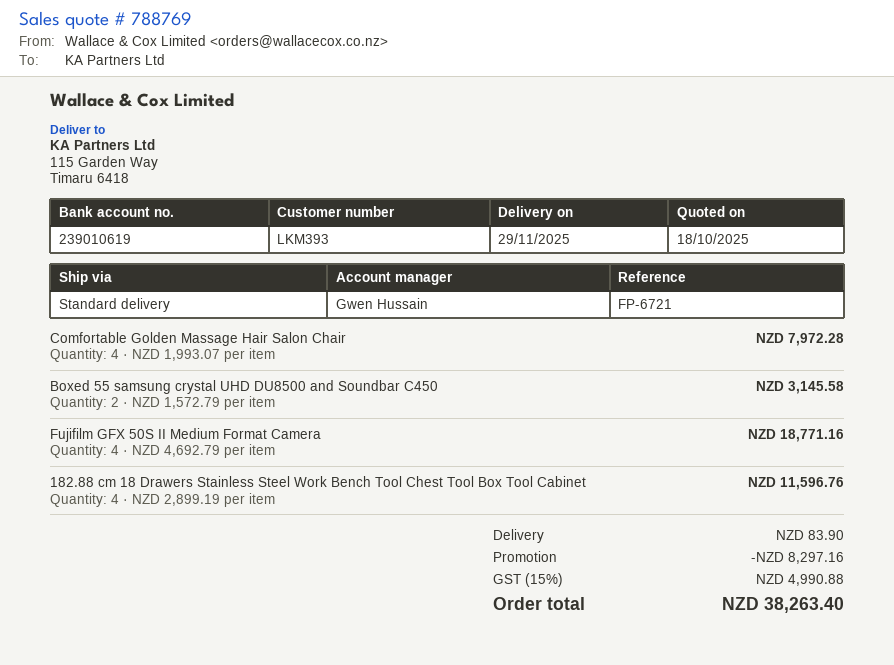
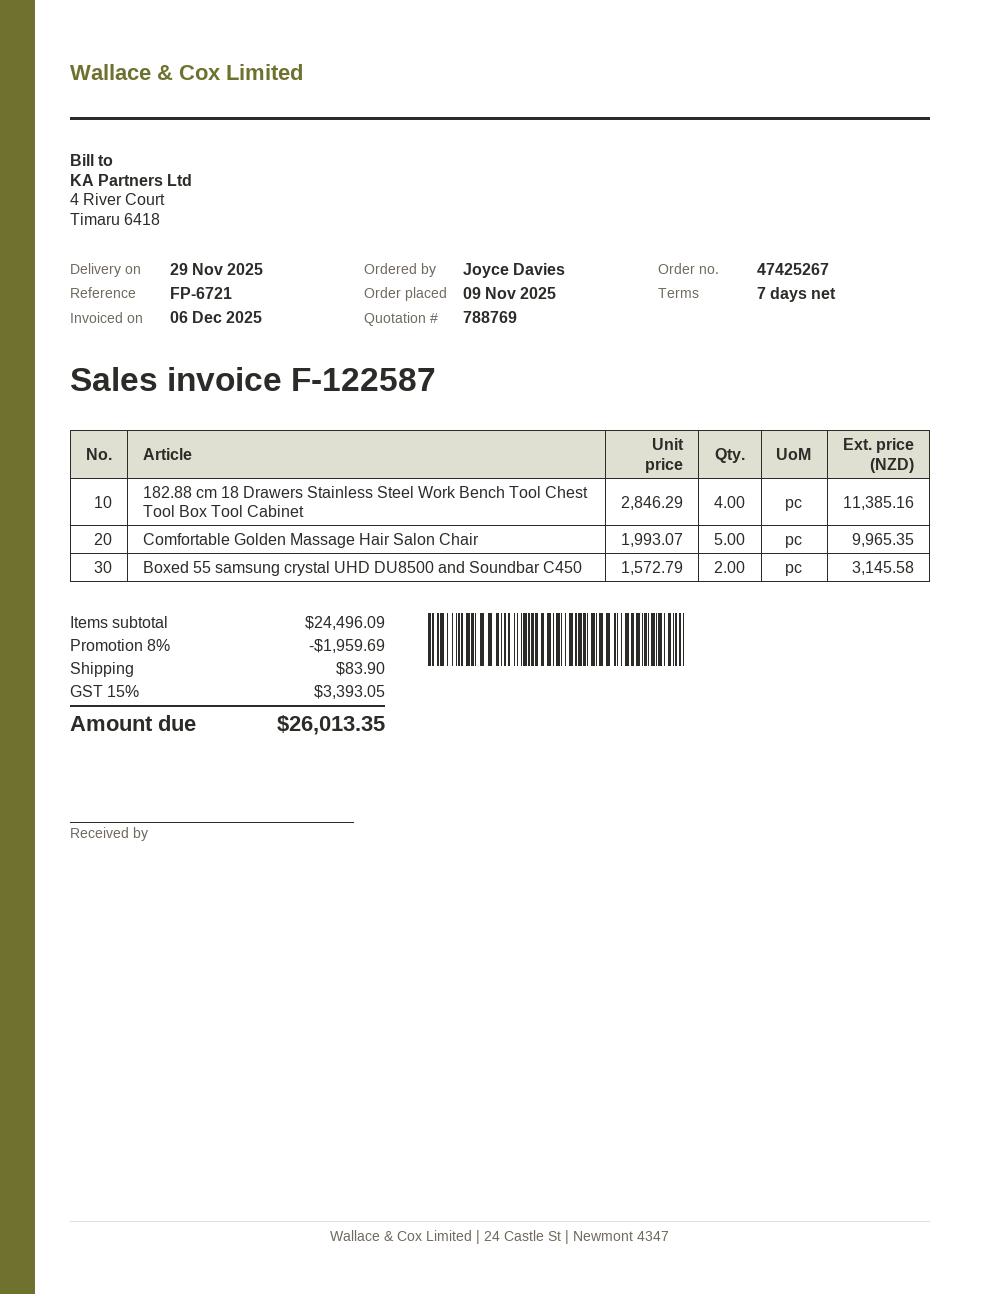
Comfortable Golden Massage Hair Salon Chair: 4 x 1993.07 = 7972.28 -> 5 x 1993.07 = 9965.35
Fujifilm GFX 50S II Medium Format Camera: 4 x 4692.79 = 18771.16 -> none
182.88 cm 18 Drawers Stainless Steel Work Bench Tool Chest Tool Box Tool Cabinet: 4 x 2899.19 = 11596.76 -> 4 x 2846.29 = 11385.16
discount: 8297.16 -> 1959.69
tax: 15% = 4990.88 -> 15% = 3393.05
total: 38263.40 -> 26013.35

